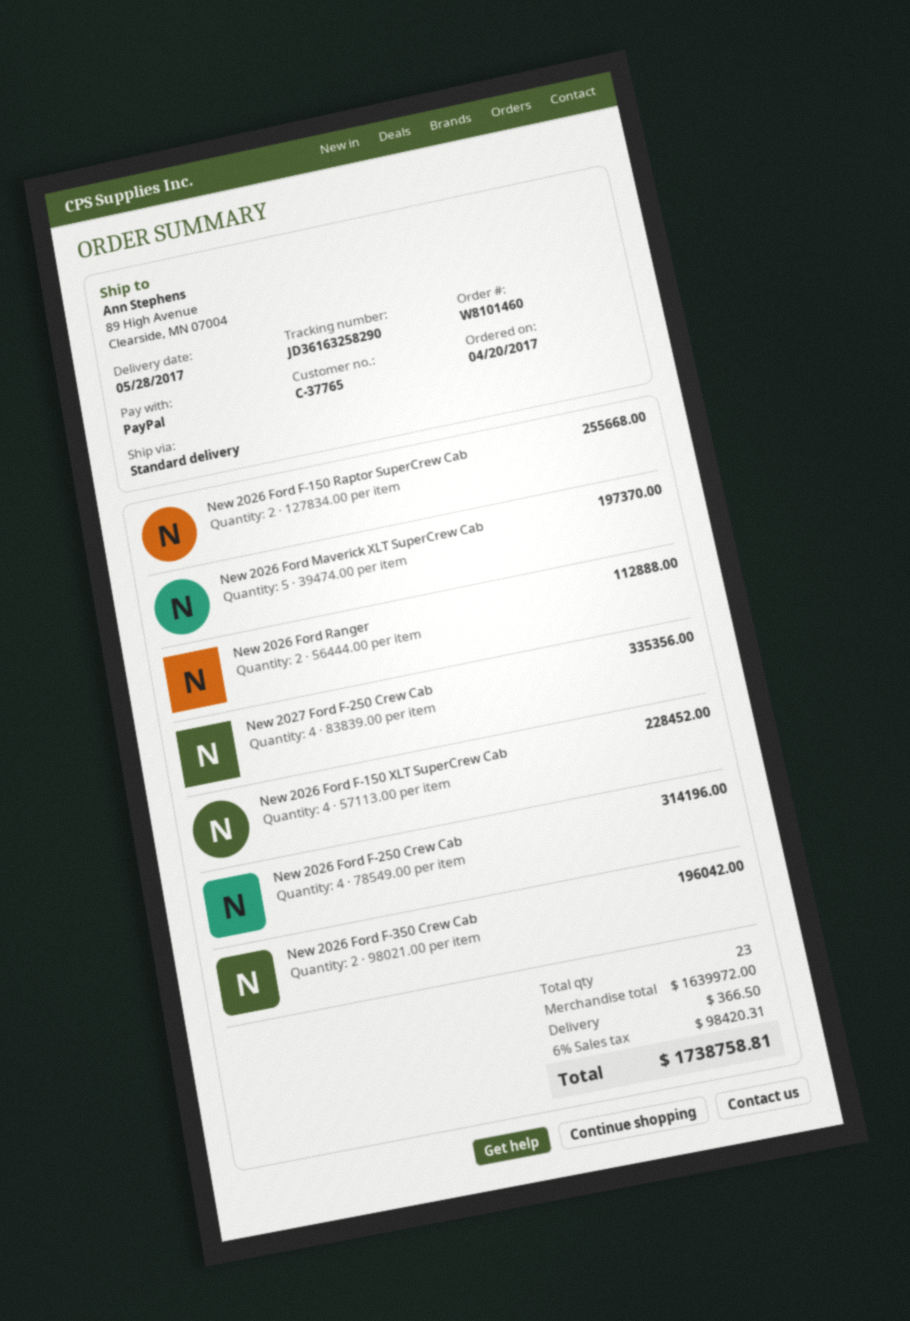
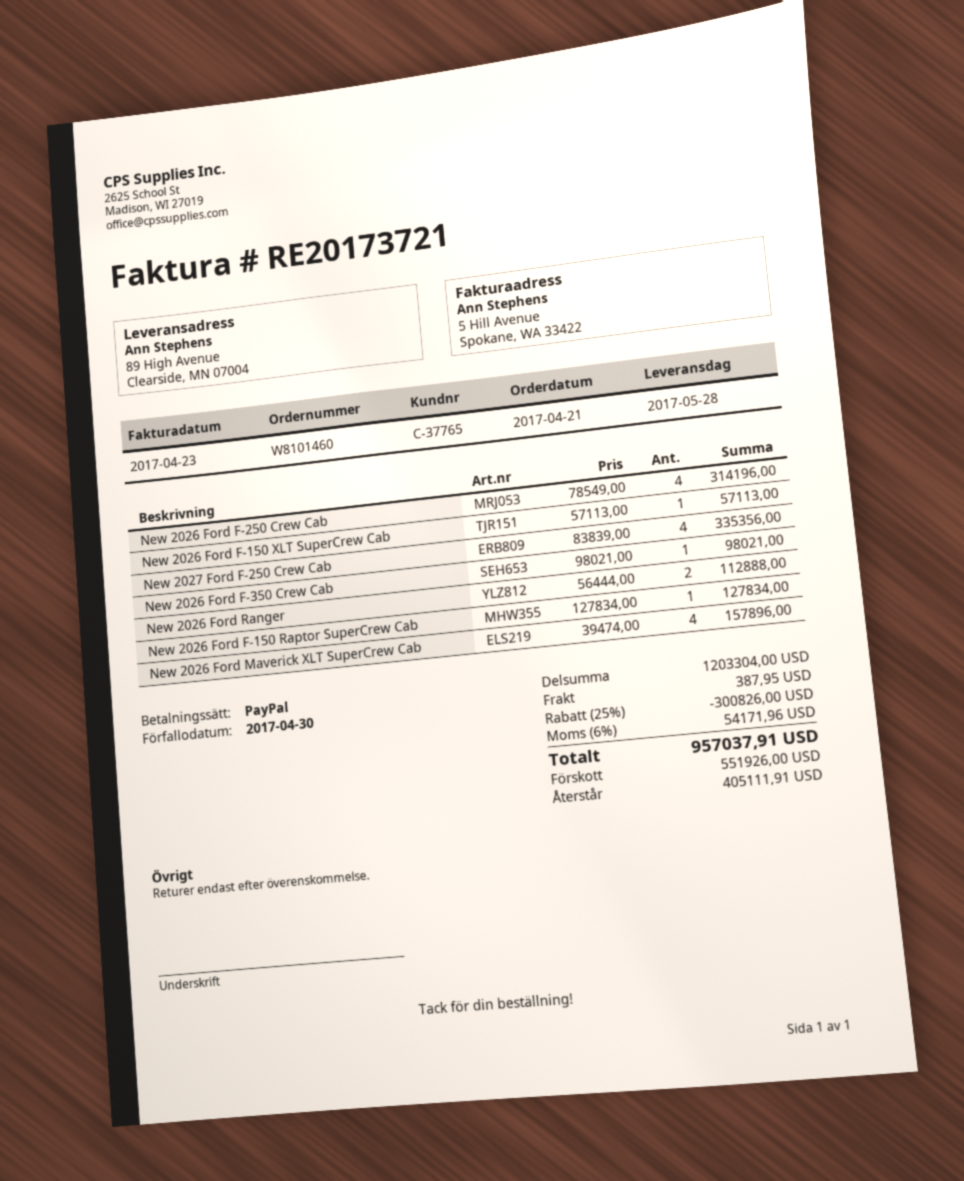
order date: 2017-04-20 -> 2017-04-21
New 2026 Ford F-150 Raptor SuperCrew Cab: 2 x 127834.00 = 255668.00 -> 1 x 127834.00 = 127834.00
New 2026 Ford Maverick XLT SuperCrew Cab: 5 x 39474.00 = 197370.00 -> 4 x 39474.00 = 157896.00
New 2026 Ford F-150 XLT SuperCrew Cab: 4 x 57113.00 = 228452.00 -> 1 x 57113.00 = 57113.00
New 2026 Ford F-350 Crew Cab: 2 x 98021.00 = 196042.00 -> 1 x 98021.00 = 98021.00
subtotal: 1639972.00 -> 1203304.00
discount: none -> 25% = 300826.00
shipping: 366.50 -> 387.95
tax: 6% = 98420.31 -> 6% = 54171.96
total: 1738758.81 -> 957037.91

